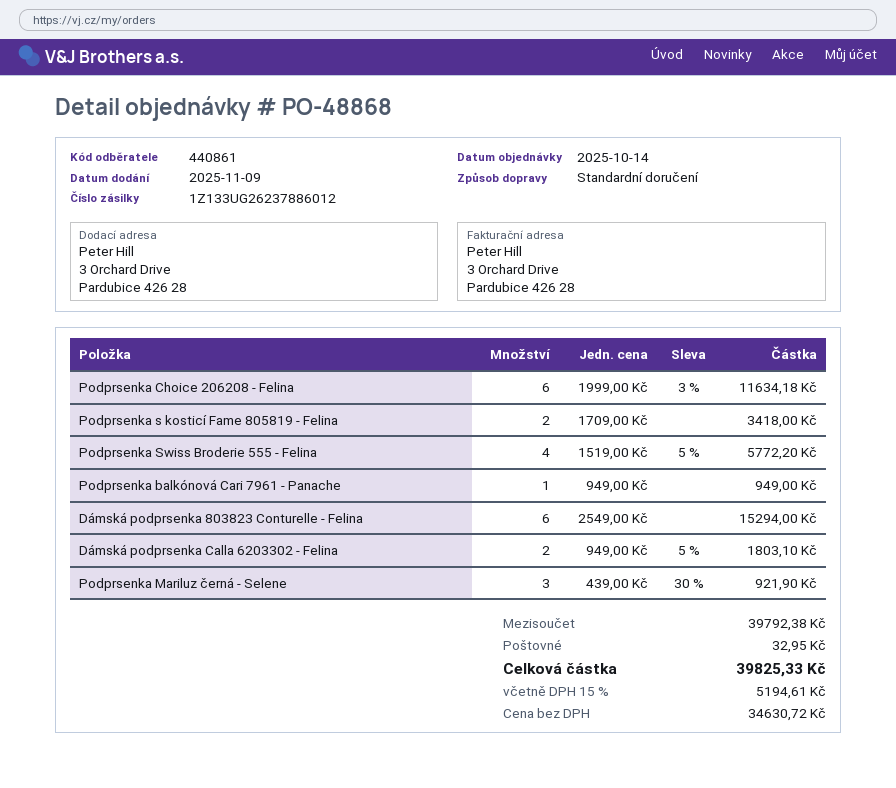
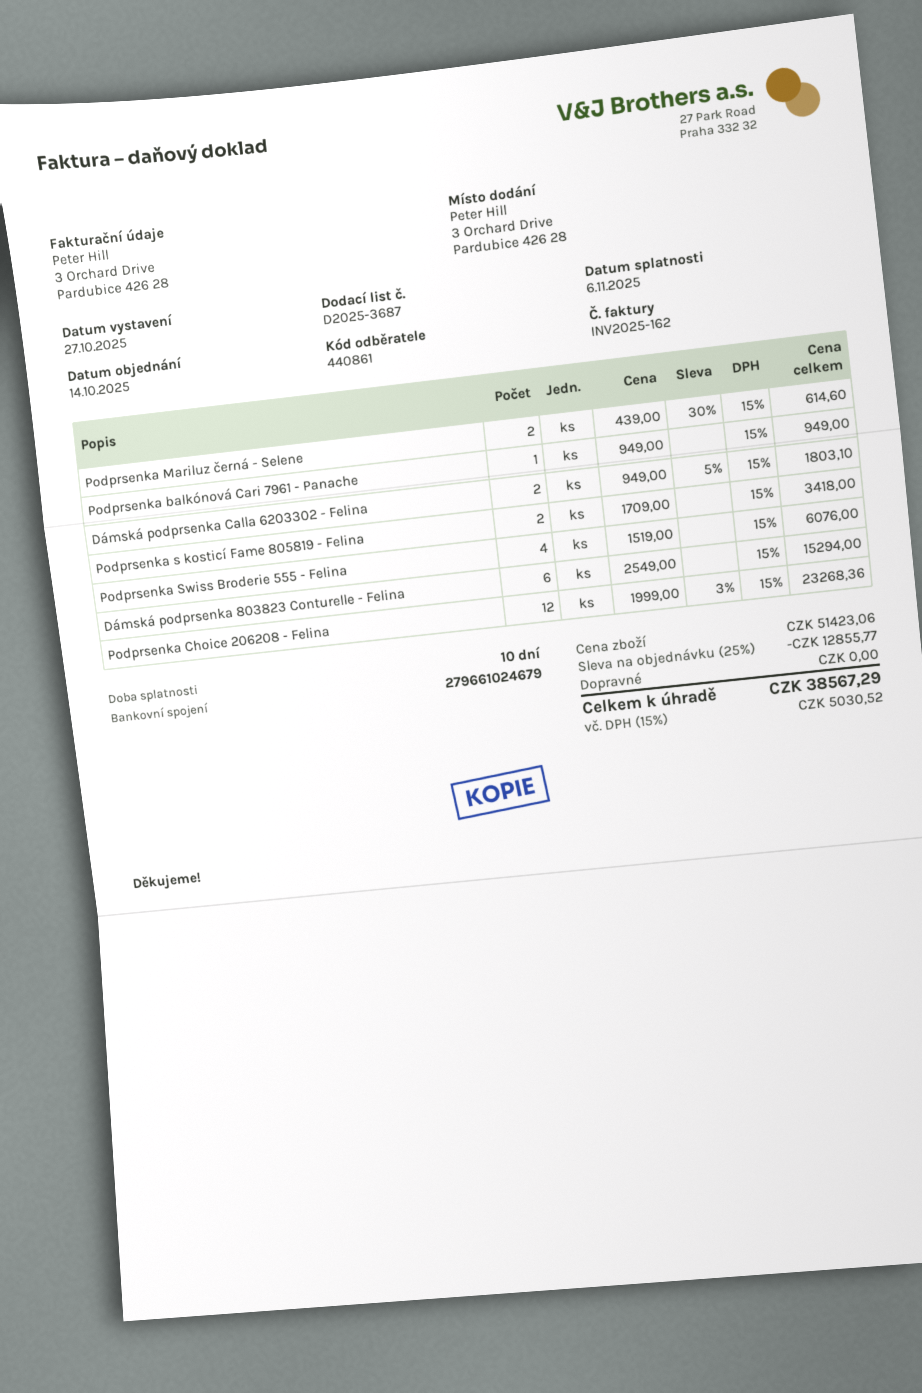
Podprsenka Choice 206208 - Felina: 6 x 1999.00 - 3% = 11634.18 -> 12 x 1999.00 - 3% = 23268.36
Podprsenka Swiss Broderie 555 - Felina: 4 x 1519.00 - 5% = 5772.20 -> 4 x 1519.00 = 6076.00
Podprsenka Mariluz černá - Selene: 3 x 439.00 - 30% = 921.90 -> 2 x 439.00 - 30% = 614.60
subtotal: 39792.38 -> 51423.06
discount: none -> 25% = 12855.77
shipping: 32.95 -> 0.00
tax: 15% = 5194.61 -> 15% = 5030.52
total: 39825.33 -> 38567.29

